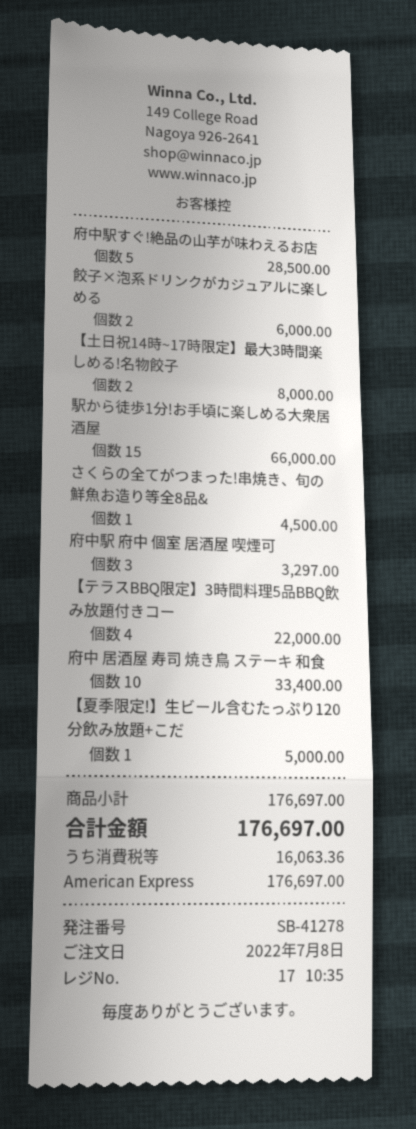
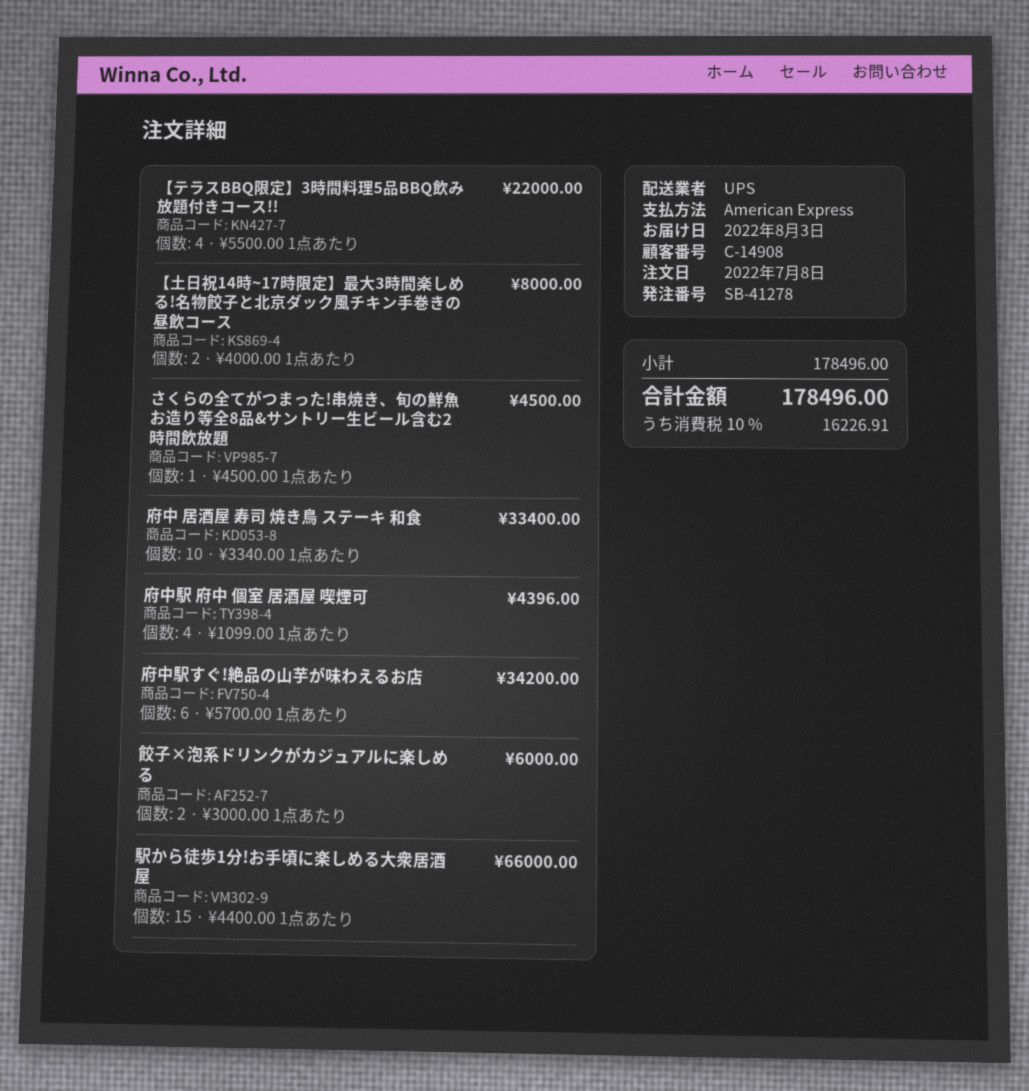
府中駅すぐ!絶品の山芋が味わえるお店: 5 for 28500.00 -> 6 for 34200.00
府中駅 府中 個室 居酒屋 喫煙可: 3 for 3297.00 -> 4 for 4396.00
【夏季限定!】生ビール含むたっぷり120分飲み放題+こだ: 1 for 5000.00 -> none
subtotal: 176697.00 -> 178496.00
tax: 16063.36 -> 16226.91
total: 176697.00 -> 178496.00

